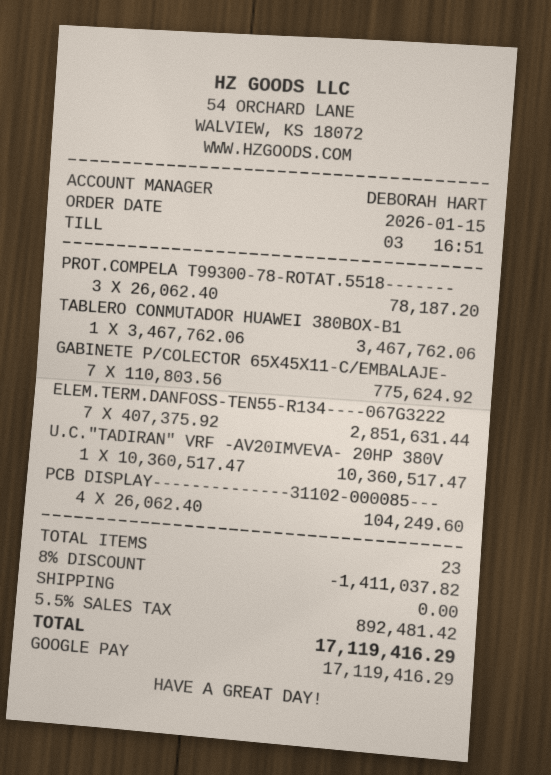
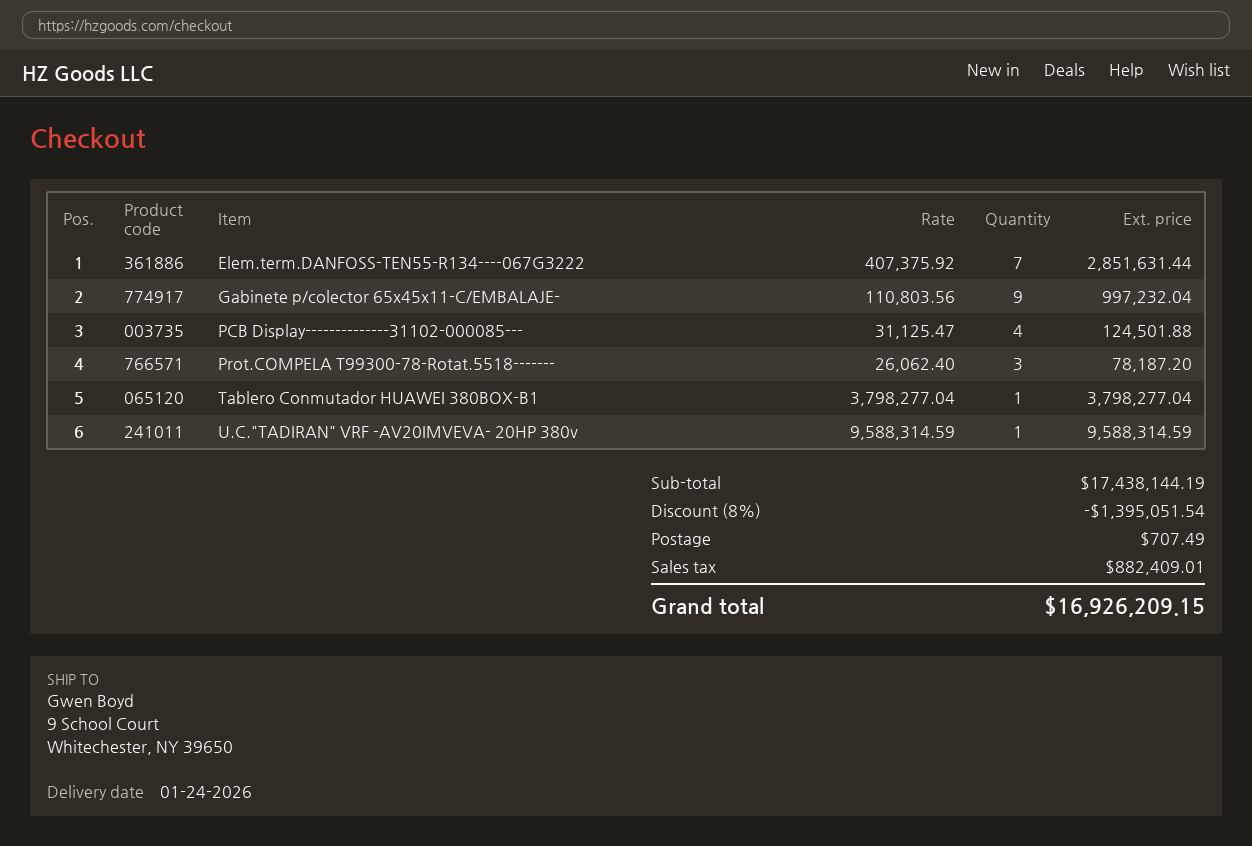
TABLERO CONMUTADOR HUAWEI 380BOX-B1: 1 x 3467762.06 = 3467762.06 -> 1 x 3798277.04 = 3798277.04
GABINETE P/COLECTOR 65X45X11-C/EMBALAJE-: 7 x 110803.56 = 775624.92 -> 9 x 110803.56 = 997232.04
U.C."TADIRAN" VRF -AV20IMVEVA- 20HP 380V: 1 x 10360517.47 = 10360517.47 -> 1 x 9588314.59 = 9588314.59
PCB DISPLAY--------------31102-000085---: 4 x 26062.40 = 104249.60 -> 4 x 31125.47 = 124501.88
discount: 8% = 1411037.82 -> 8% = 1395051.54
shipping: 0.00 -> 707.49
tax: 892481.42 -> 882409.01
total: 17119416.29 -> 16926209.15

